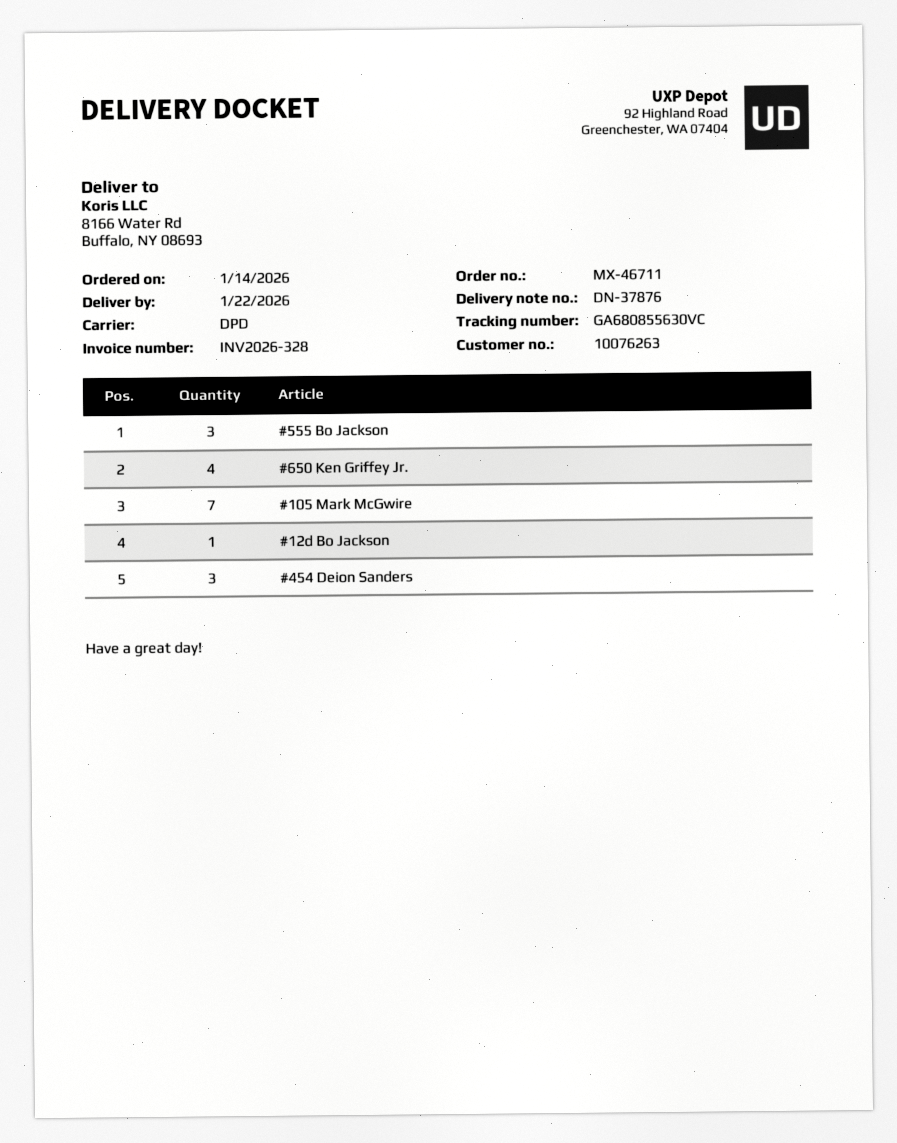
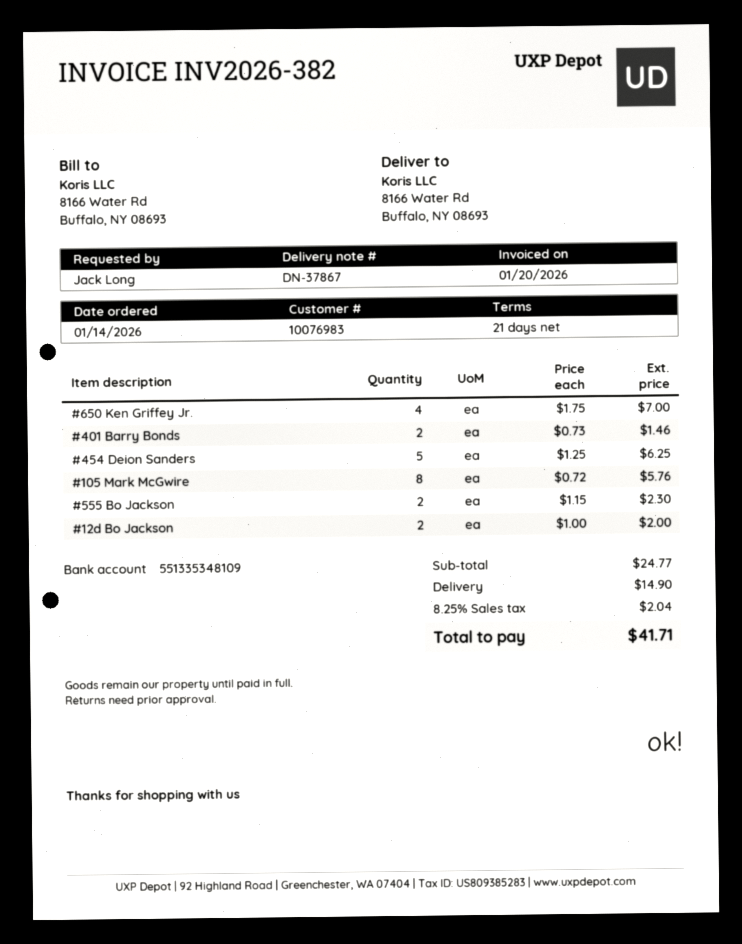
delivery note number: DN-37876 -> DN-37867
invoice number: INV2026-328 -> INV2026-382
customer number: 10076263 -> 10076983
#555 Bo Jackson: 3 -> 2
#105 Mark McGwire: 7 -> 8
#12d Bo Jackson: 1 -> 2
#454 Deion Sanders: 3 -> 5
#401 Barry Bonds: none -> 2

